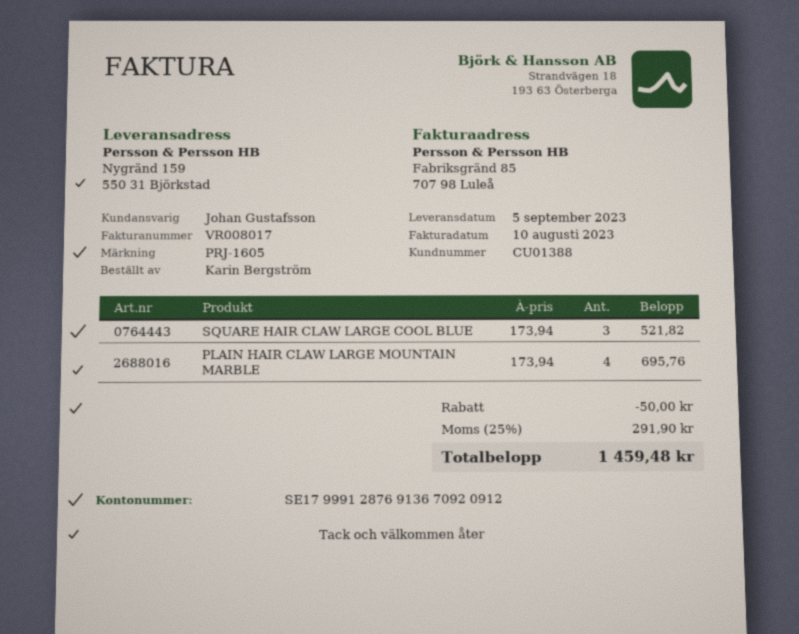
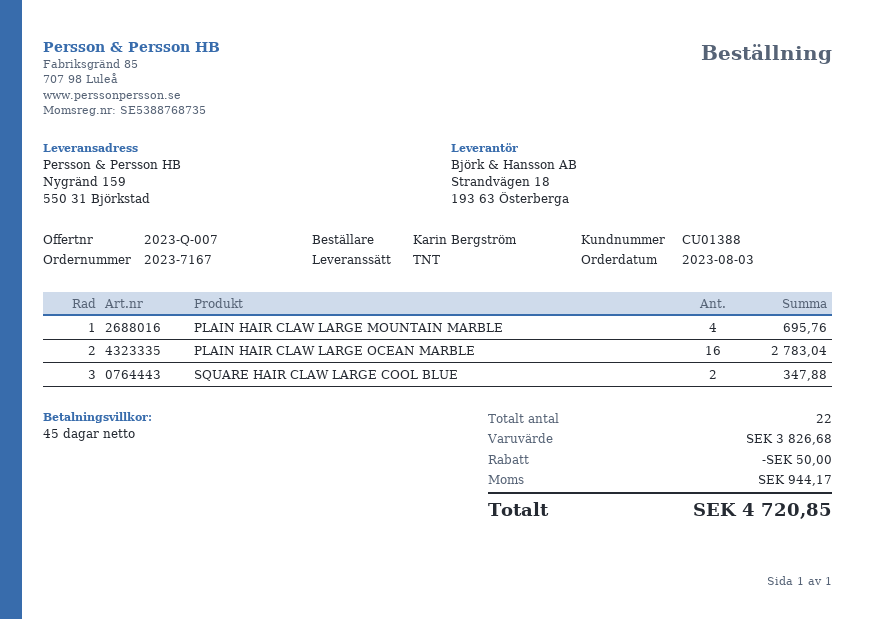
SQUARE HAIR CLAW LARGE COOL BLUE: 3 for 521.82 -> 2 for 347.88
PLAIN HAIR CLAW LARGE OCEAN MARBLE: none -> 16 for 2783.04
tax: 291.90 -> 944.17
total: 1459.48 -> 4720.85

